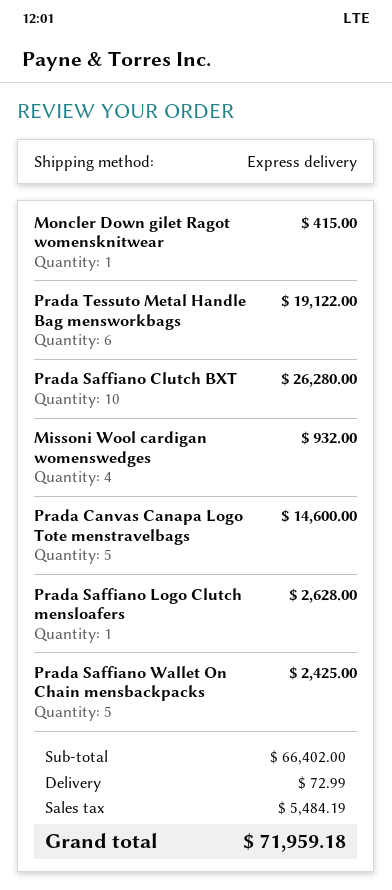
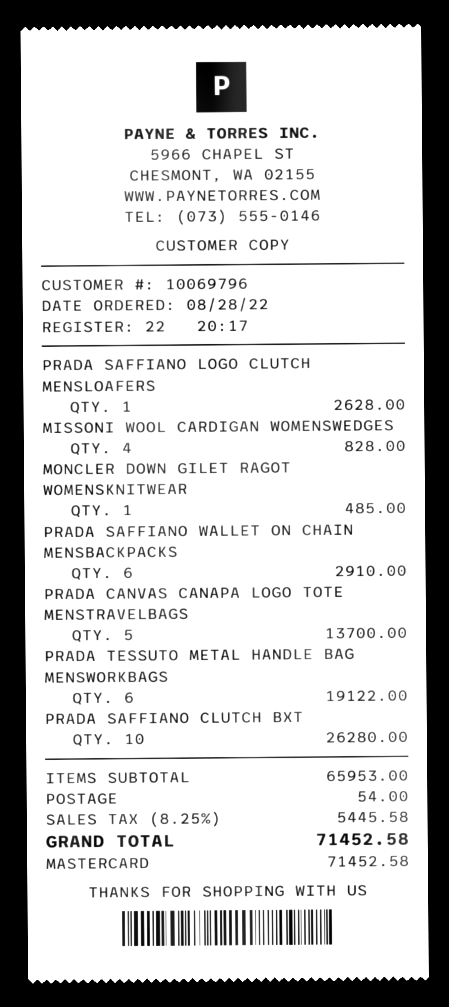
Moncler Down gilet Ragot womensknitwear: 1 for 415.00 -> 1 for 485.00
Missoni Wool cardigan womenswedges: 4 for 932.00 -> 4 for 828.00
Prada Canvas Canapa Logo Tote menstravelbags: 5 for 14600.00 -> 5 for 13700.00
Prada Saffiano Wallet On Chain mensbackpacks: 5 for 2425.00 -> 6 for 2910.00
subtotal: 66402.00 -> 65953.00
shipping: 72.99 -> 54.00
tax: 5484.19 -> 5445.58
total: 71959.18 -> 71452.58

